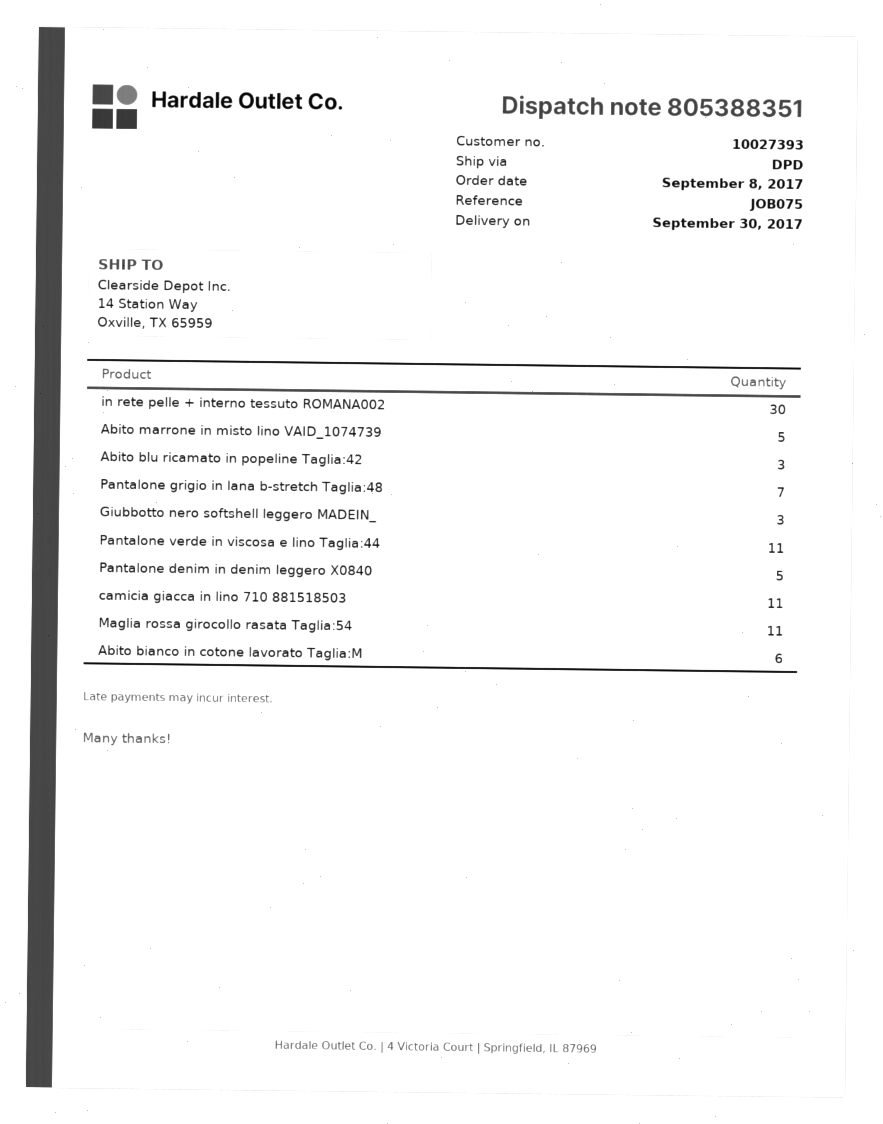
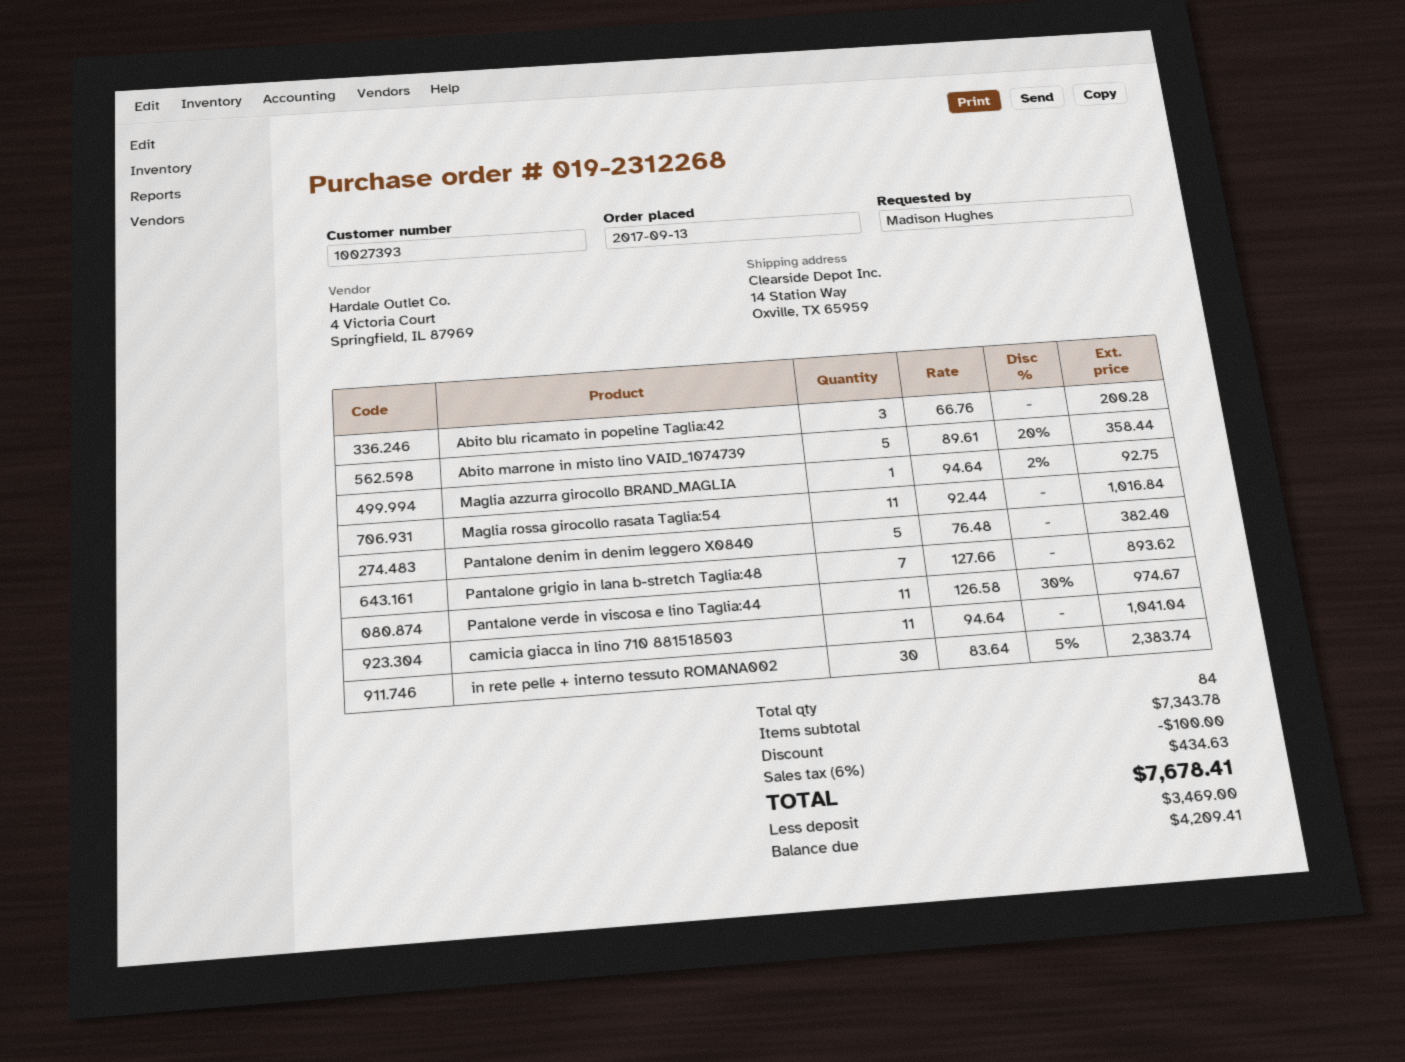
order date: 2017-09-08 -> 2017-09-13
Giubbotto nero softshell leggero MADEIN_: 3 -> none
Abito bianco in cotone lavorato Taglia:M: 6 -> none
Maglia azzurra girocollo BRAND_MAGLIA: none -> 1

